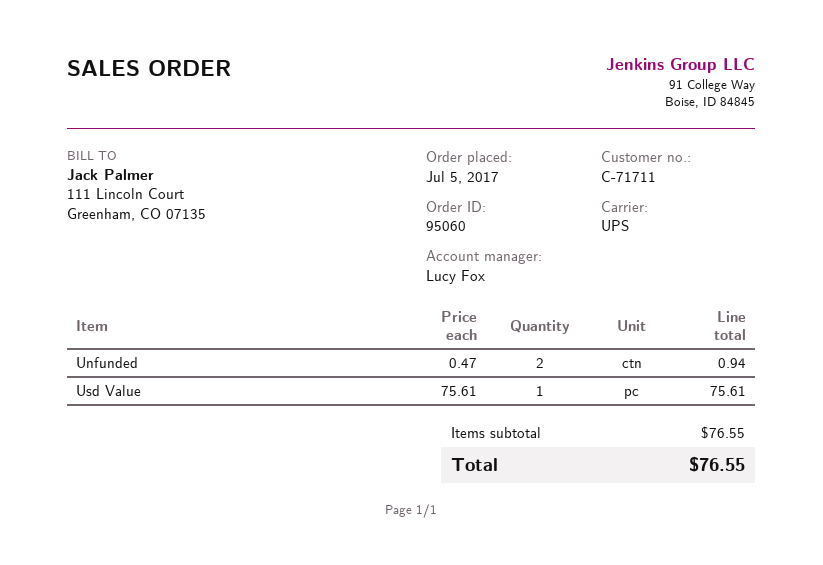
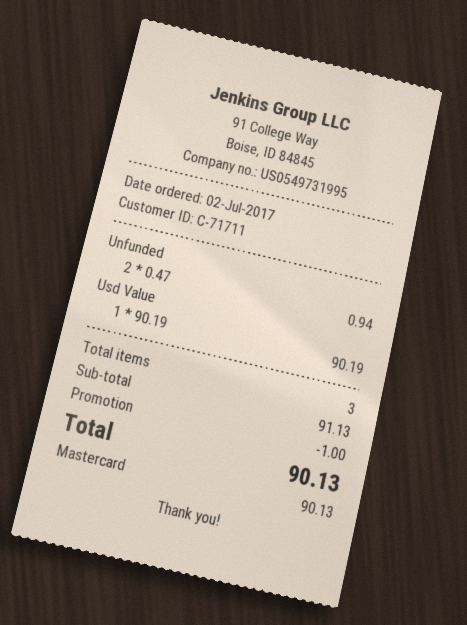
order date: 2017-07-05 -> 2017-07-02
Usd Value: 1 x 75.61 = 75.61 -> 1 x 90.19 = 90.19
subtotal: 76.55 -> 91.13
discount: none -> 1.00
total: 76.55 -> 90.13

